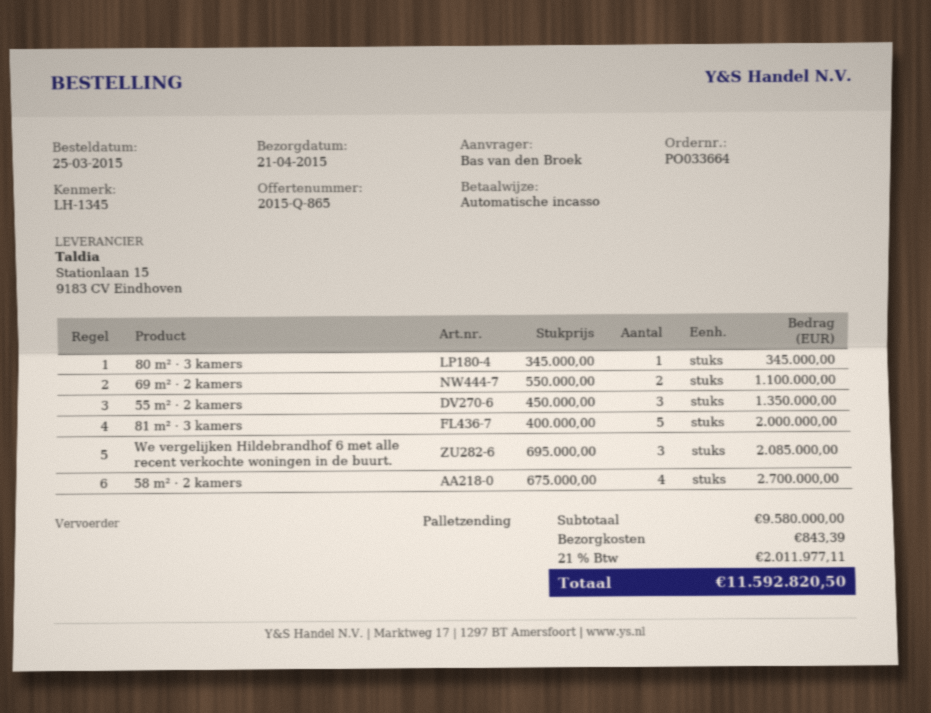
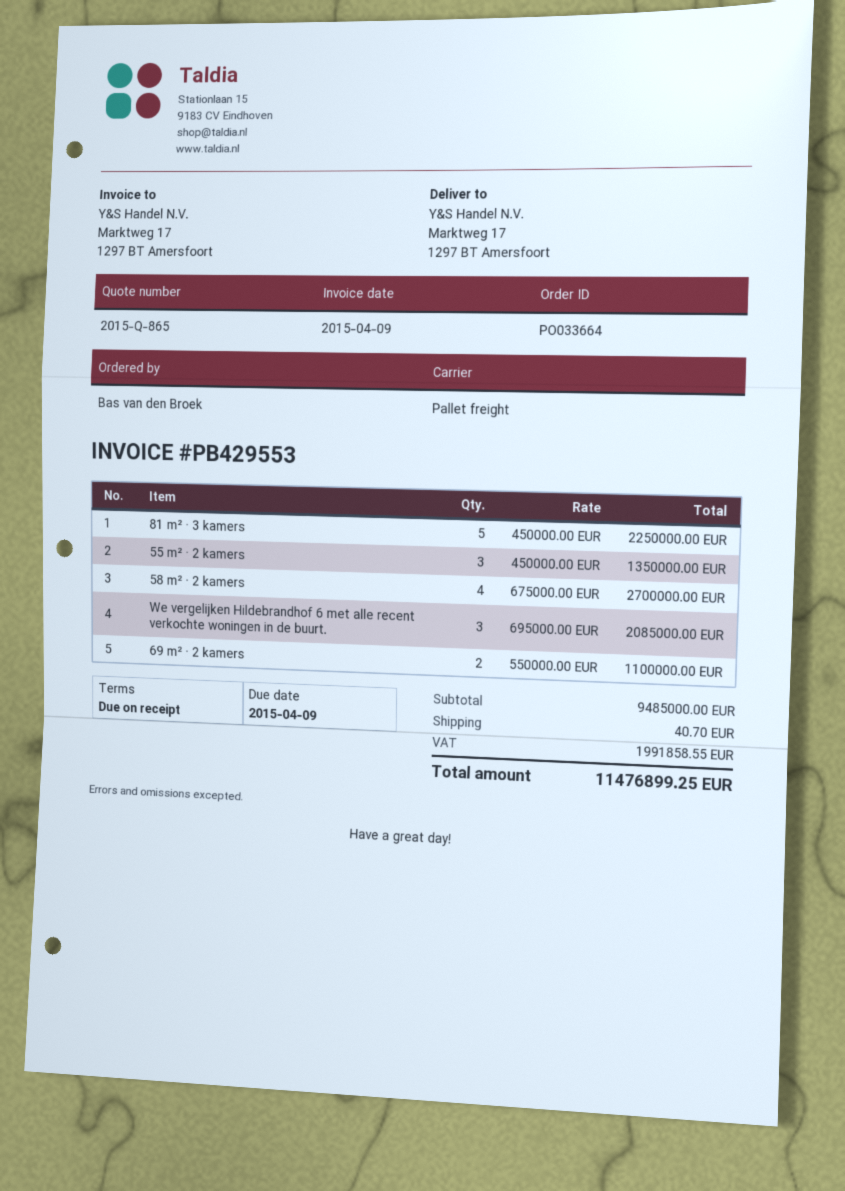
80 m² · 3 kamers: 1 x 345000.00 = 345000.00 -> none
81 m² · 3 kamers: 5 x 400000.00 = 2000000.00 -> 5 x 450000.00 = 2250000.00
subtotal: 9580000.00 -> 9485000.00
shipping: 843.39 -> 40.70
tax: 2011977.11 -> 1991858.55
total: 11592820.50 -> 11476899.25

